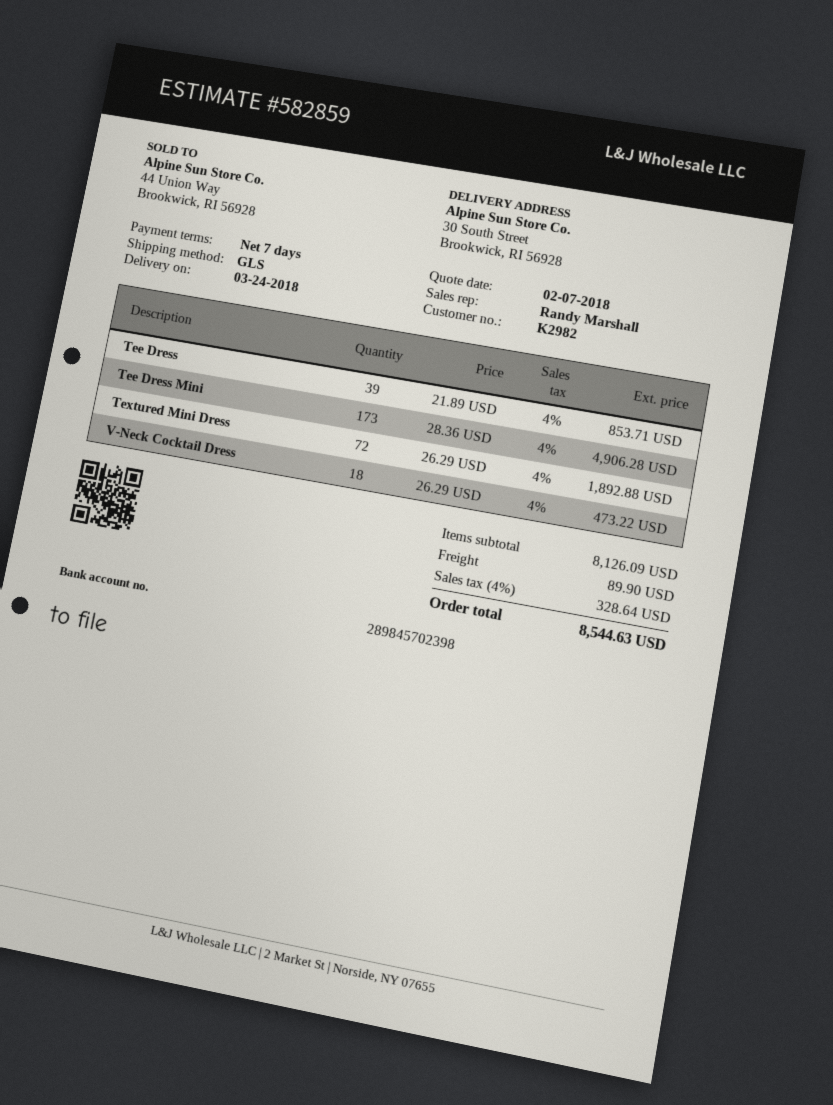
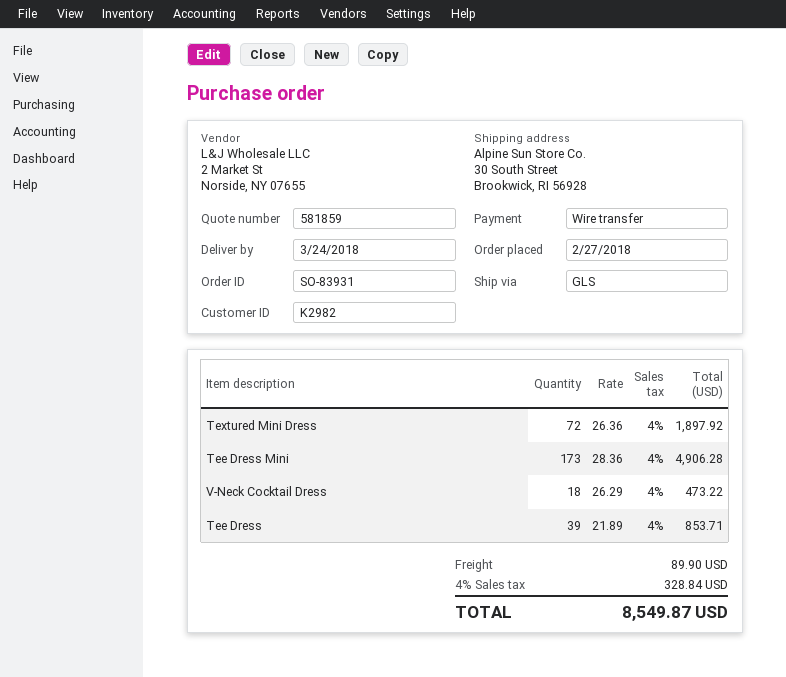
quote number: 582859 -> 581859
Textured Mini Dress: 72 x 26.29 = 1892.88 -> 72 x 26.36 = 1897.92
tax: 4% = 328.64 -> 4% = 328.84
total: 8544.63 -> 8549.87

